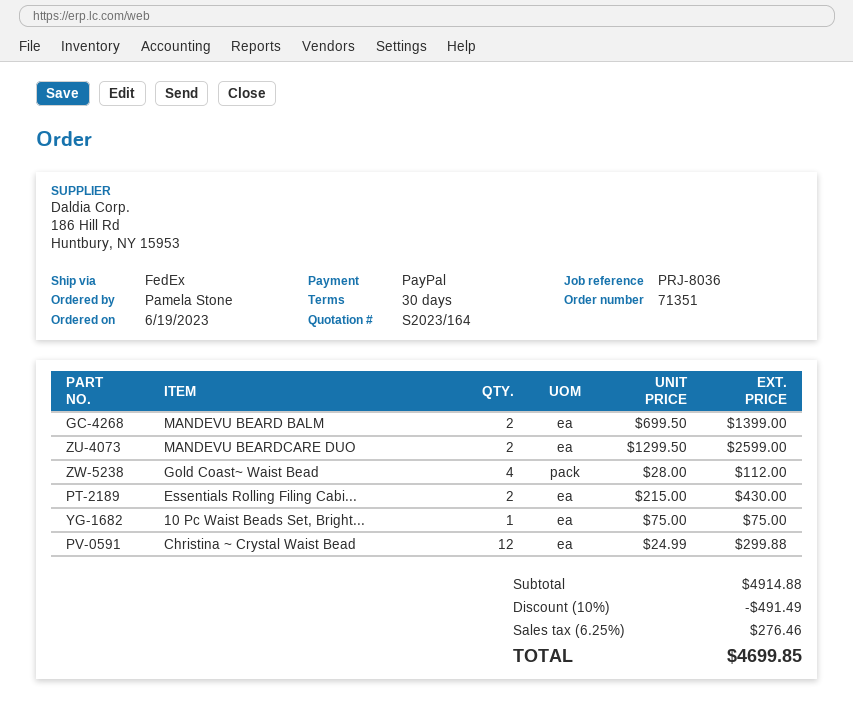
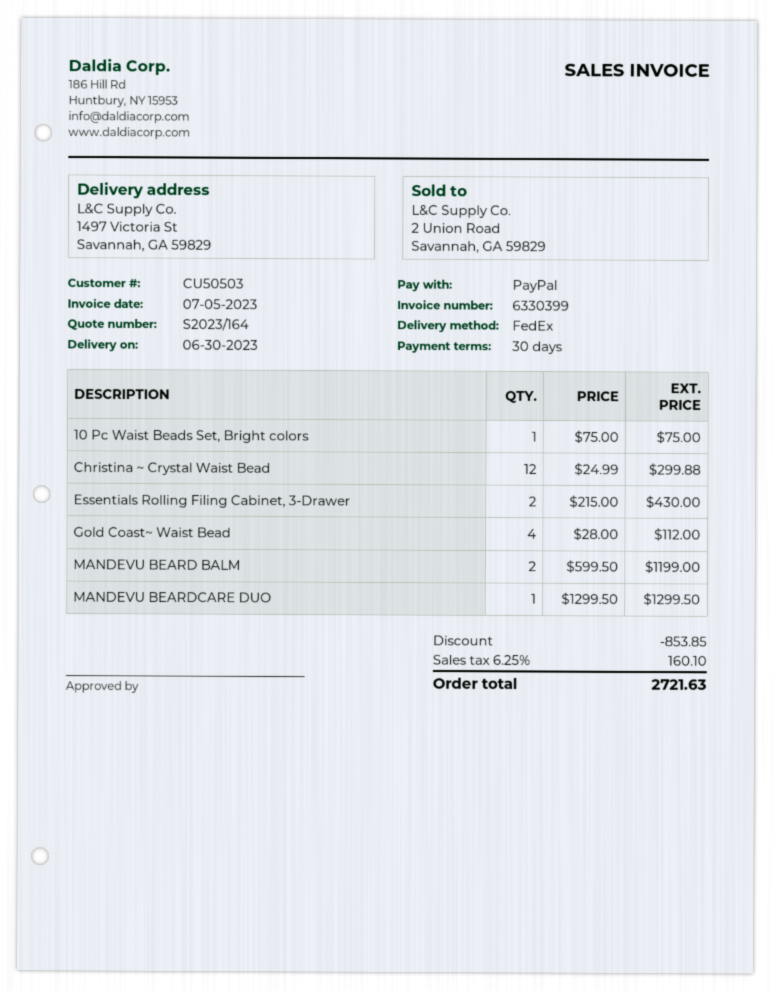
MANDEVU BEARD BALM: 2 x 699.50 = 1399.00 -> 2 x 599.50 = 1199.00
MANDEVU BEARDCARE DUO: 2 x 1299.50 = 2599.00 -> 1 x 1299.50 = 1299.50
discount: 491.49 -> 853.85
tax: 6.25% = 276.46 -> 6.25% = 160.10
total: 4699.85 -> 2721.63

